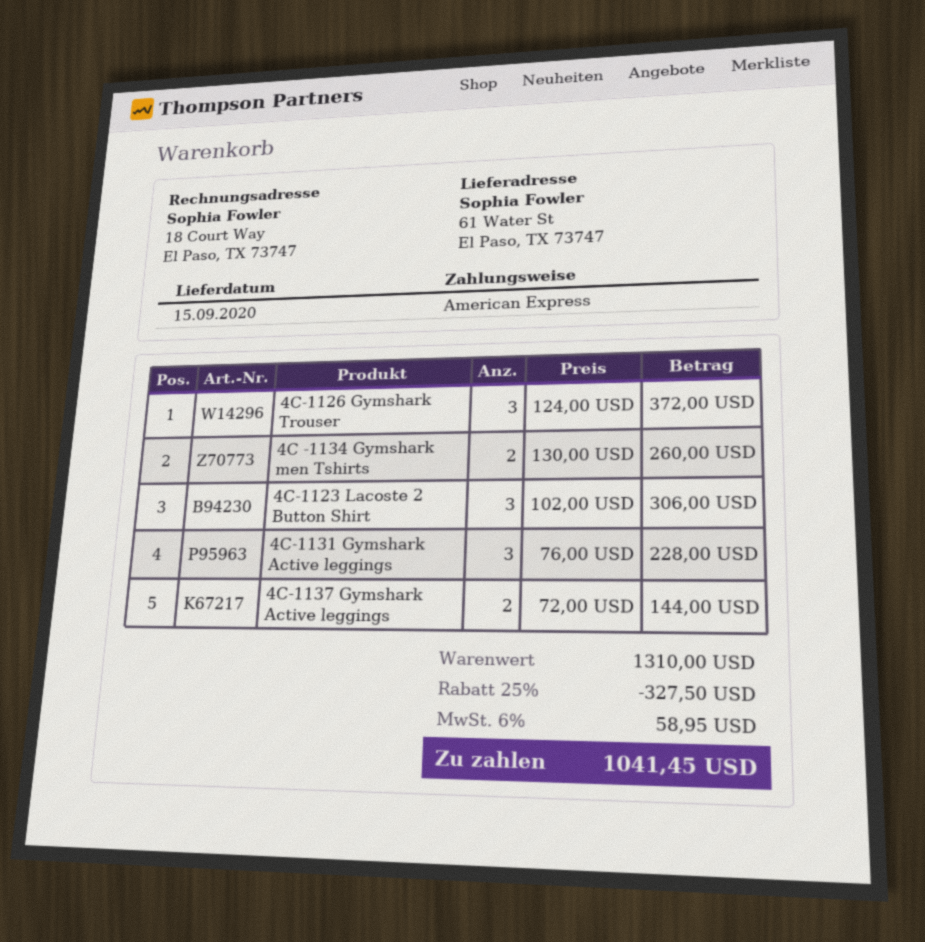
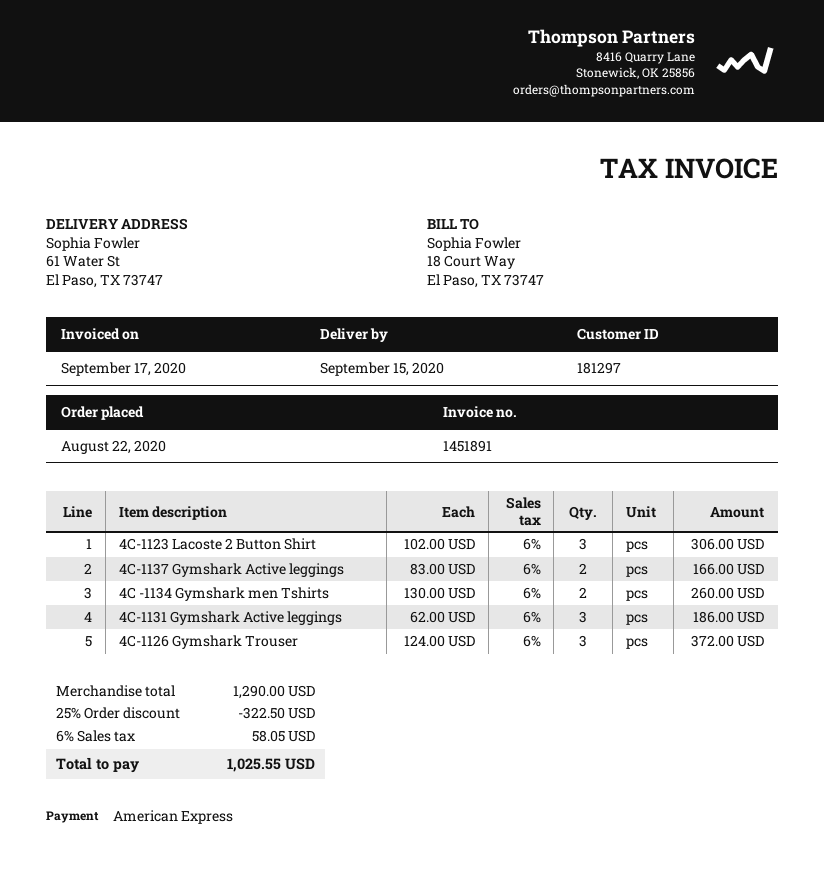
4C-1131 Gymshark Active leggings: 3 x 76.00 = 228.00 -> 3 x 62.00 = 186.00
4C-1137 Gymshark Active leggings: 2 x 72.00 = 144.00 -> 2 x 83.00 = 166.00
subtotal: 1310.00 -> 1290.00
discount: 25% = 327.50 -> 25% = 322.50
tax: 6% = 58.95 -> 6% = 58.05
total: 1041.45 -> 1025.55

